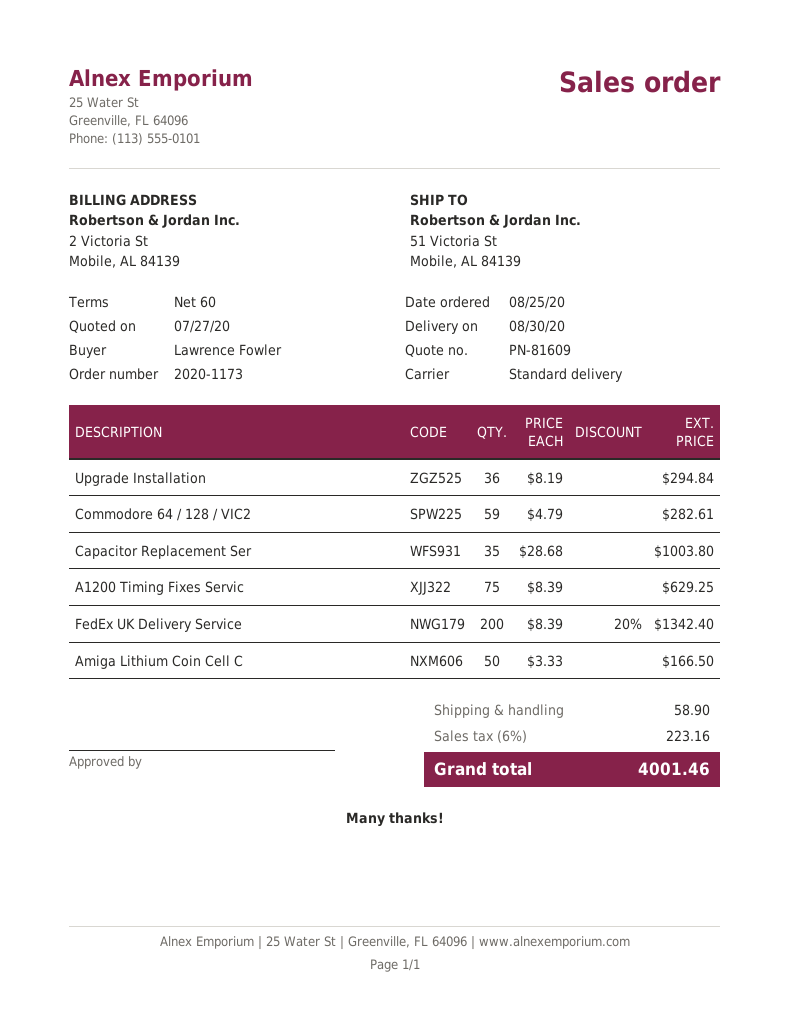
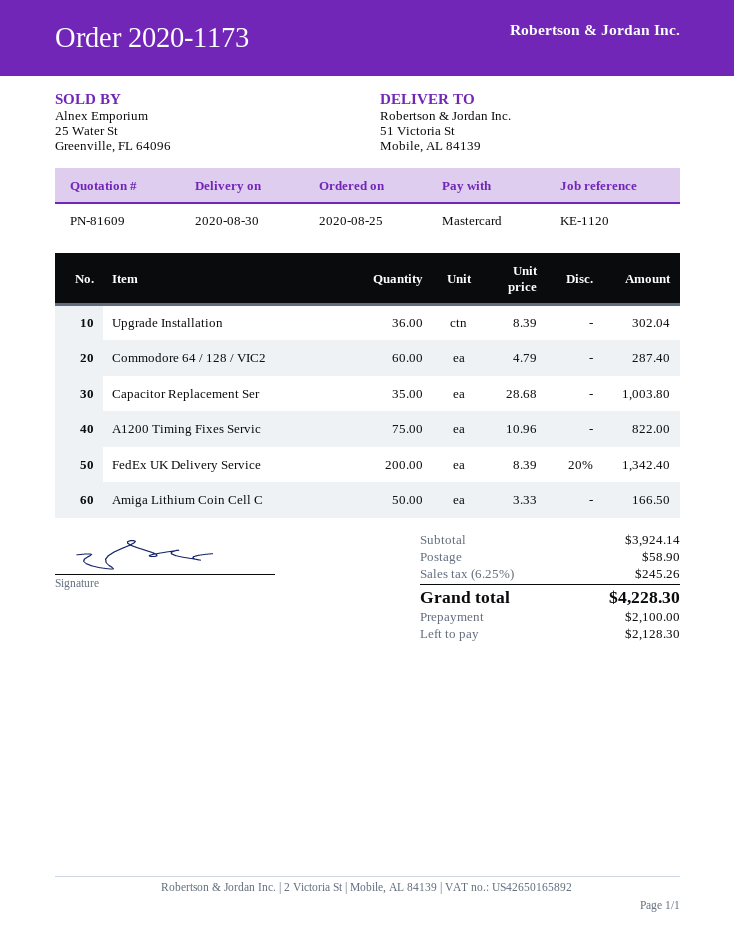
Upgrade Installation: 36 x 8.19 = 294.84 -> 36 x 8.39 = 302.04
Commodore 64 / 128 / VIC2: 59 x 4.79 = 282.61 -> 60 x 4.79 = 287.40
A1200 Timing Fixes Servic: 75 x 8.39 = 629.25 -> 75 x 10.96 = 822.00
tax: 6% = 223.16 -> 6.25% = 245.26
total: 4001.46 -> 4228.30

